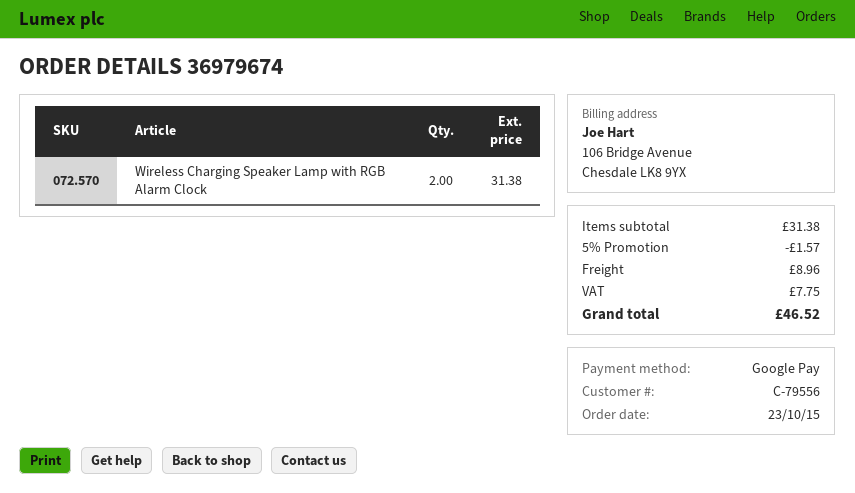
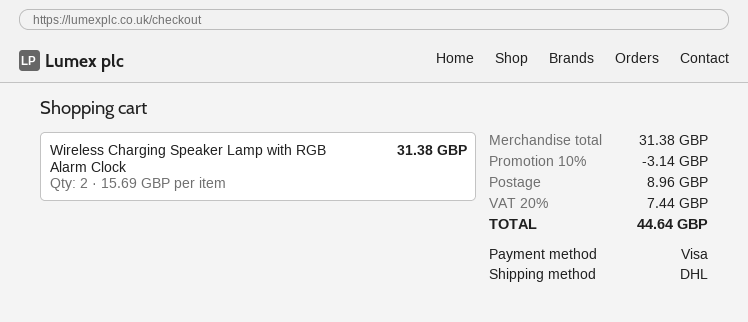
payment method: Google Pay -> Visa
discount: 5% = 1.57 -> 10% = 3.14
tax: 7.75 -> 7.44
total: 46.52 -> 44.64

